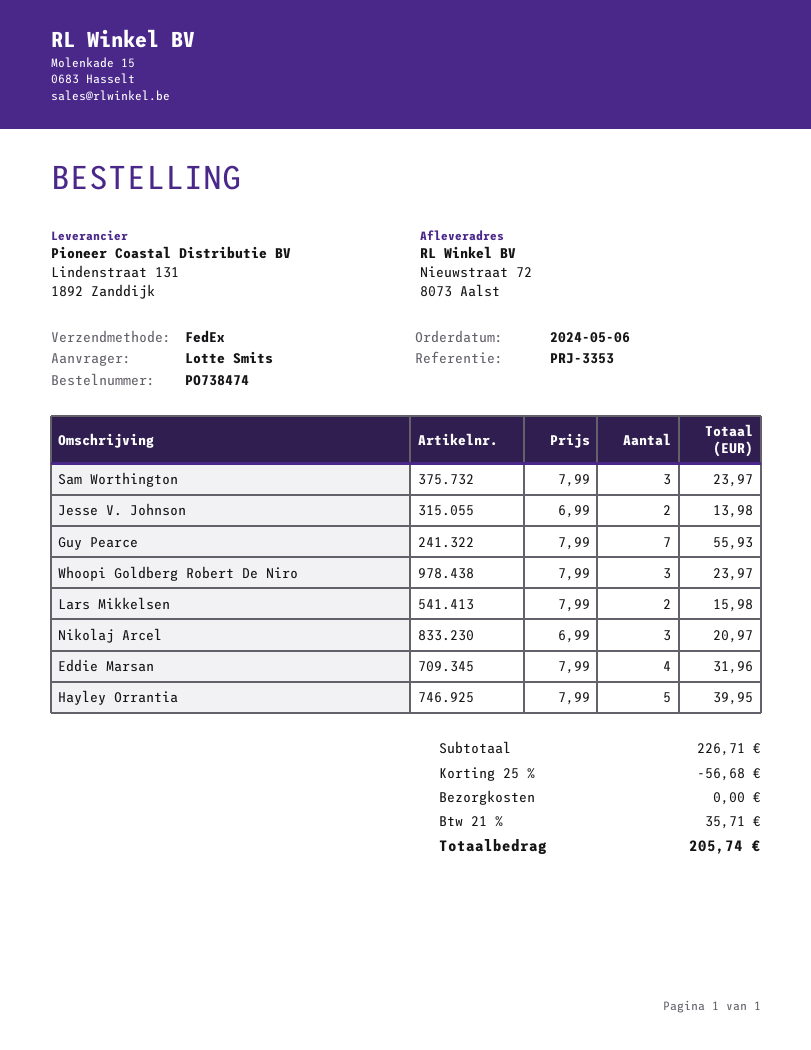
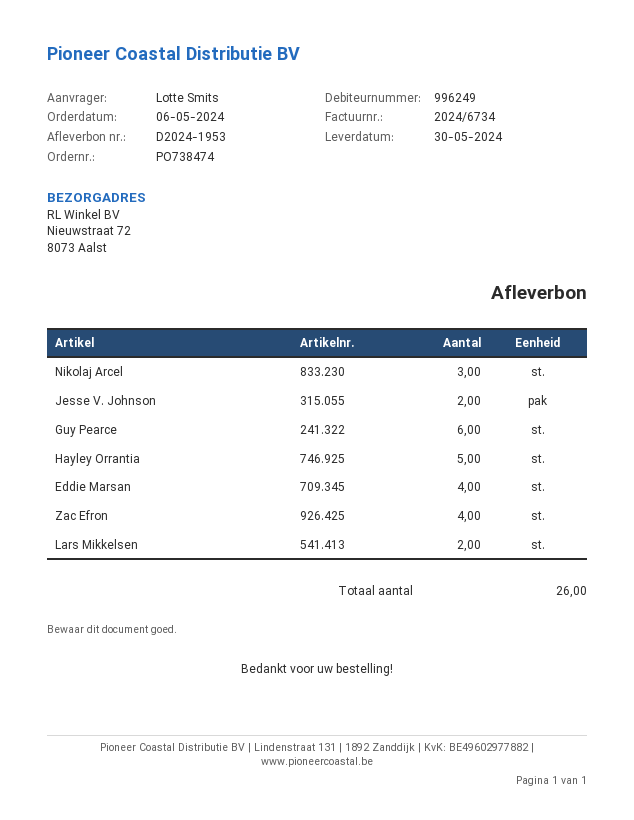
Sam Worthington: 3 -> none
Guy Pearce: 7 -> 6
Whoopi Goldberg Robert De Niro: 3 -> none
Zac Efron: none -> 4

